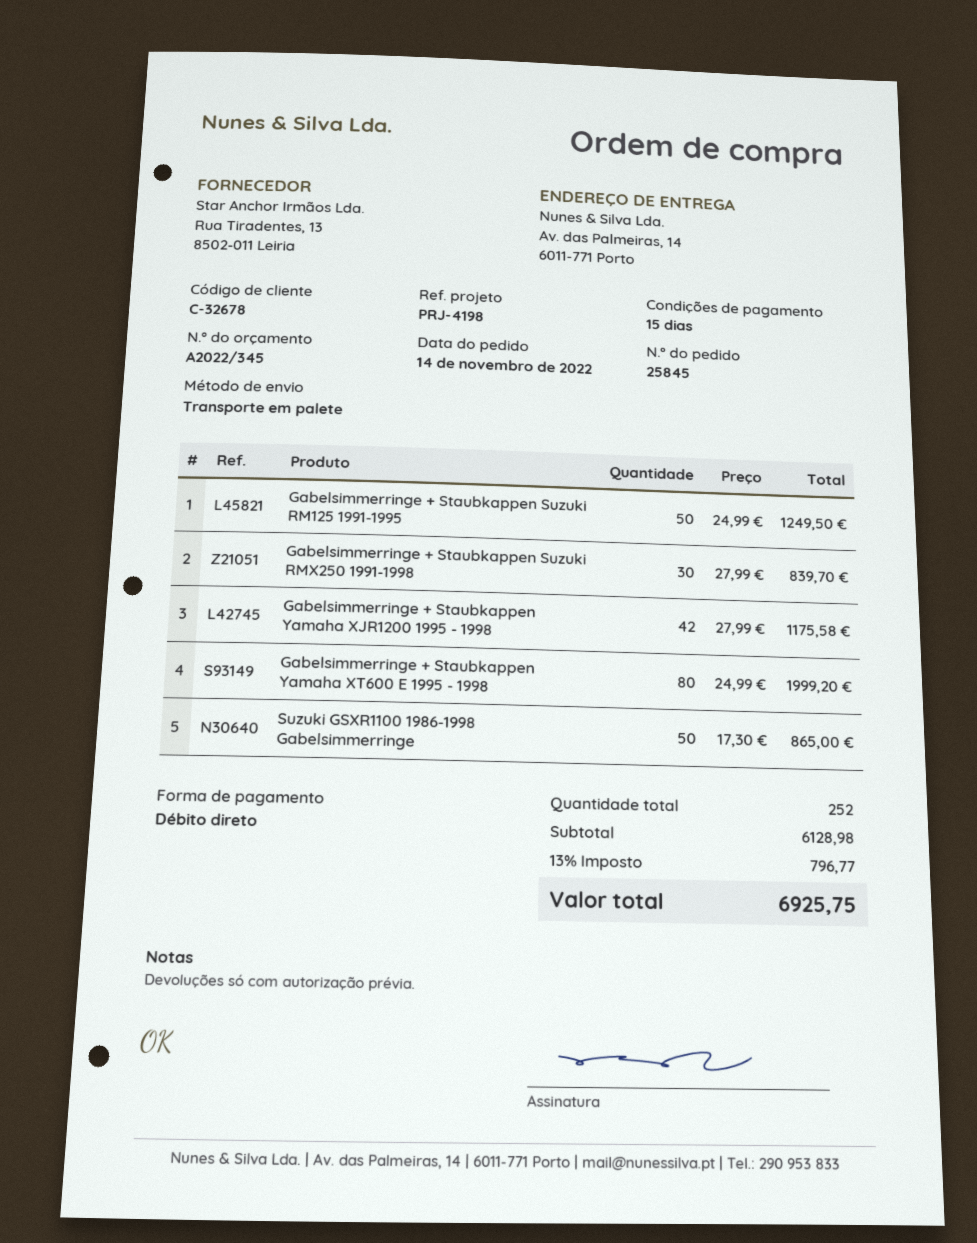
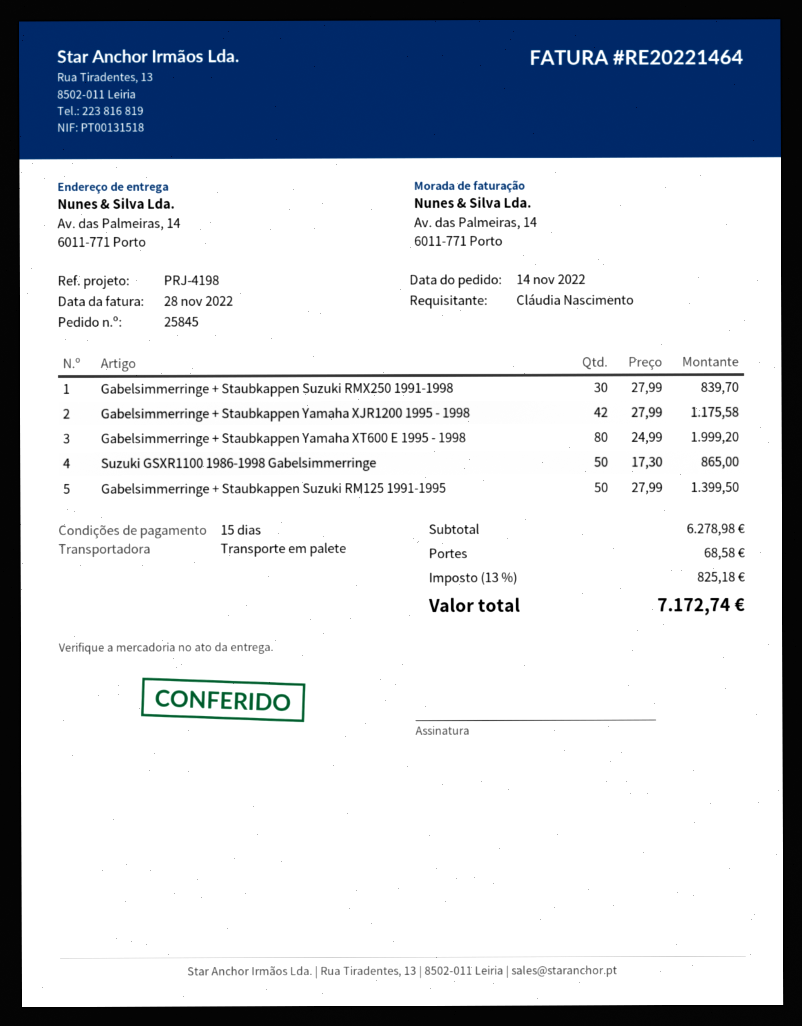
Gabelsimmerringe + Staubkappen Suzuki RM125 1991-1995: 50 x 24.99 = 1249.50 -> 50 x 27.99 = 1399.50
subtotal: 6128.98 -> 6278.98
shipping: none -> 68.58
tax: 13% = 796.77 -> 13% = 825.18
total: 6925.75 -> 7172.74

